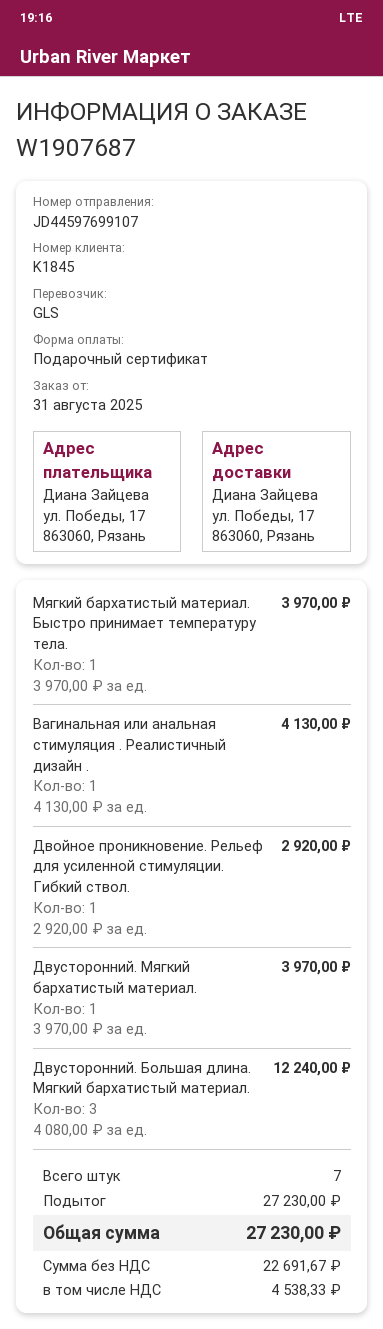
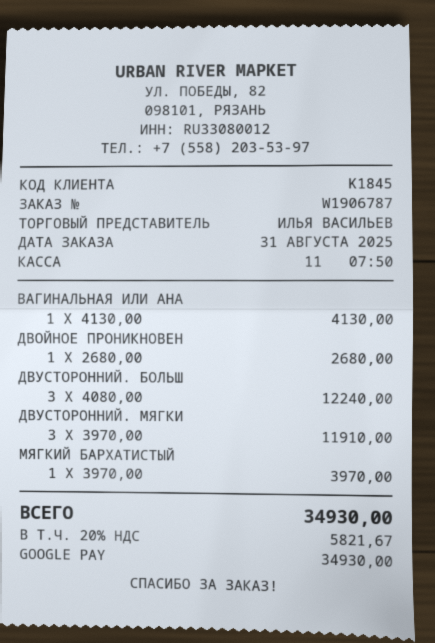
order number: W1907687 -> W1906787
payment method: gift card -> Google Pay
Двойное проникновение. Рельеф для усиленной стимуляции. Гибкий ствол.: 1 x 2920.00 = 2920.00 -> 1 x 2680.00 = 2680.00
Двусторонний. Мягкий бархатистый материал.: 1 x 3970.00 = 3970.00 -> 3 x 3970.00 = 11910.00
tax: 4538.33 -> 5821.67
total: 27230.00 -> 34930.00

